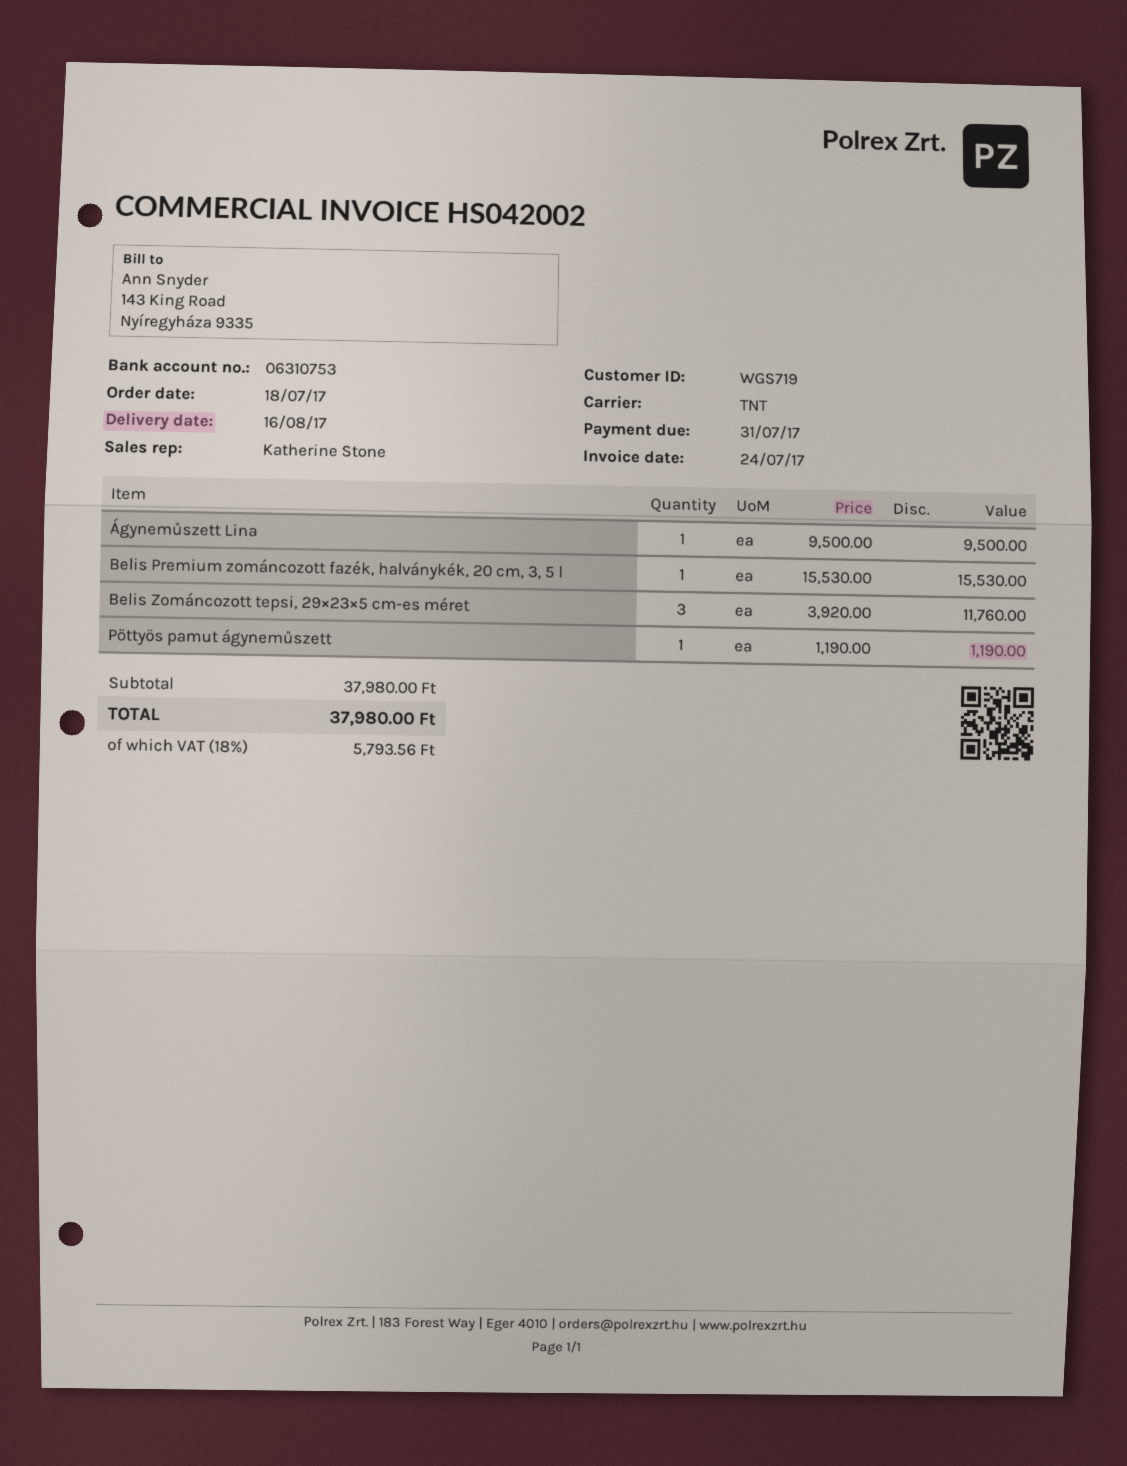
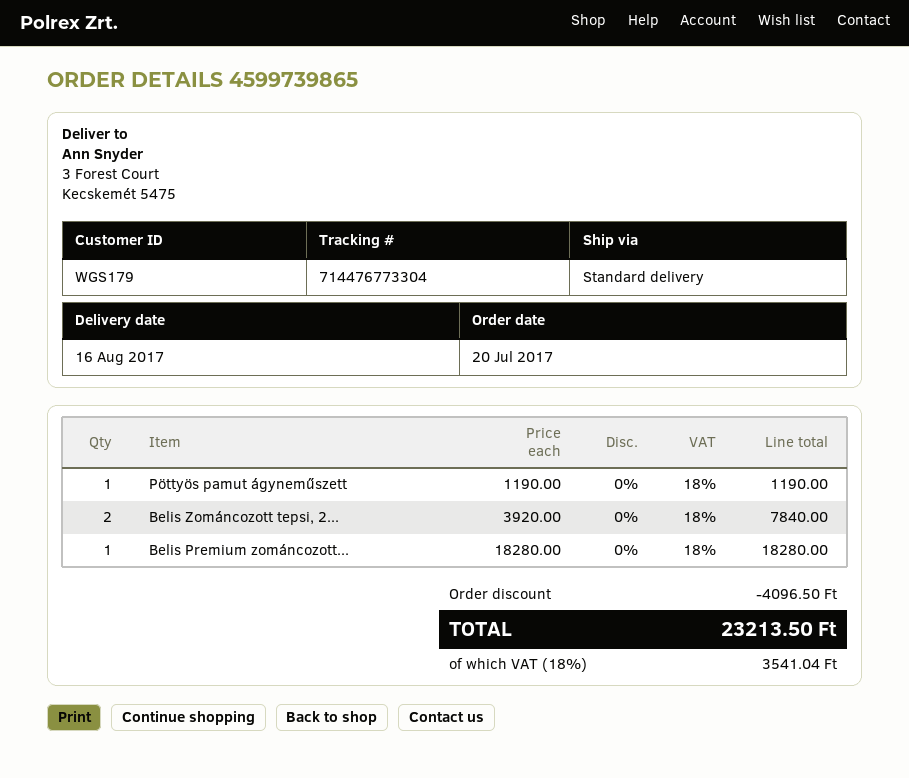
order date: 2017-07-18 -> 2017-07-20
customer number: WGS719 -> WGS179
shipping method: TNT -> standard
Ágyneműszett Lina: 1 x 9500.00 = 9500.00 -> none
Belis Premium zománcozott fazék, halványkék, 20 cm, 3, 5 l: 1 x 15530.00 = 15530.00 -> 1 x 18280.00 = 18280.00
Belis Zománcozott tepsi, 29×23×5 cm-es méret: 3 x 3920.00 = 11760.00 -> 2 x 3920.00 = 7840.00
discount: none -> 4096.50
tax: 18% = 5793.56 -> 18% = 3541.04
total: 37980.00 -> 23213.50

